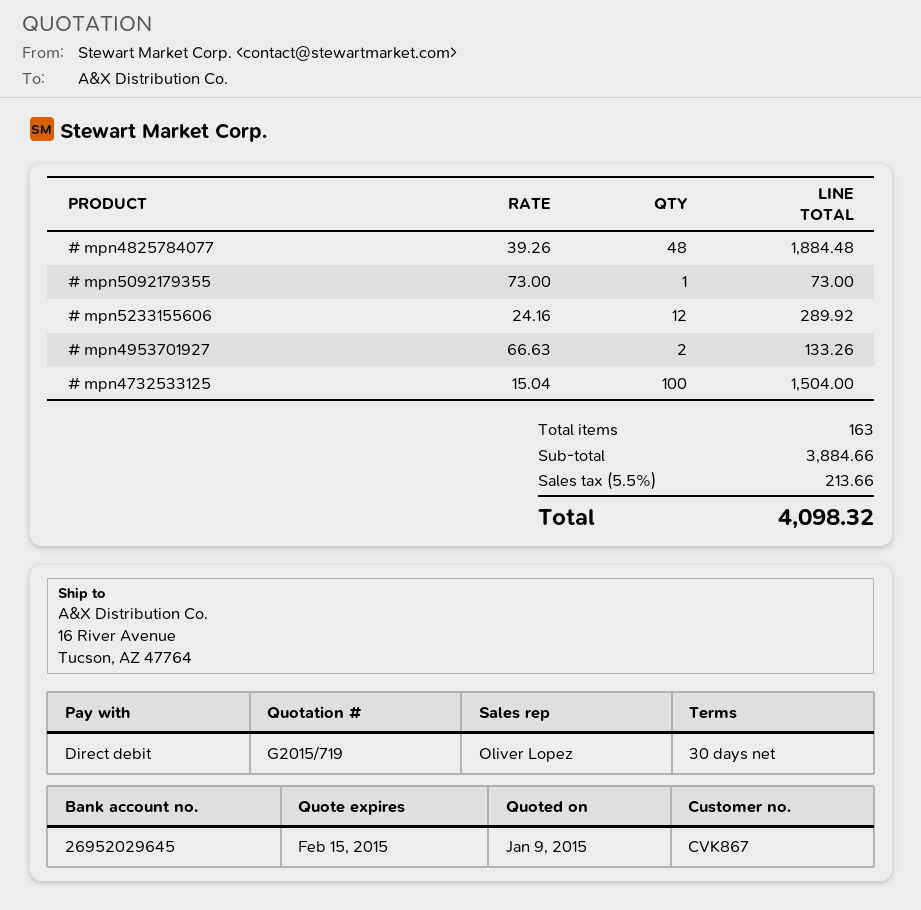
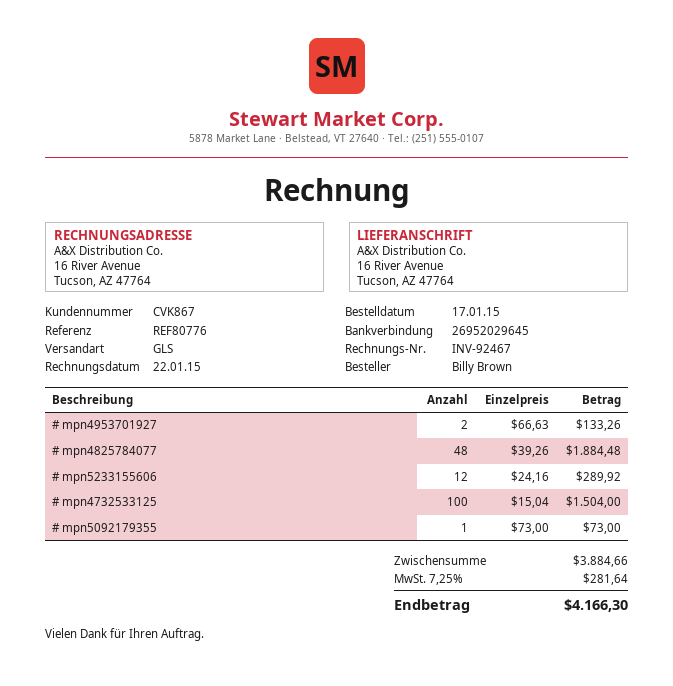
tax: 5.5% = 213.66 -> 7.25% = 281.64
total: 4098.32 -> 4166.30

